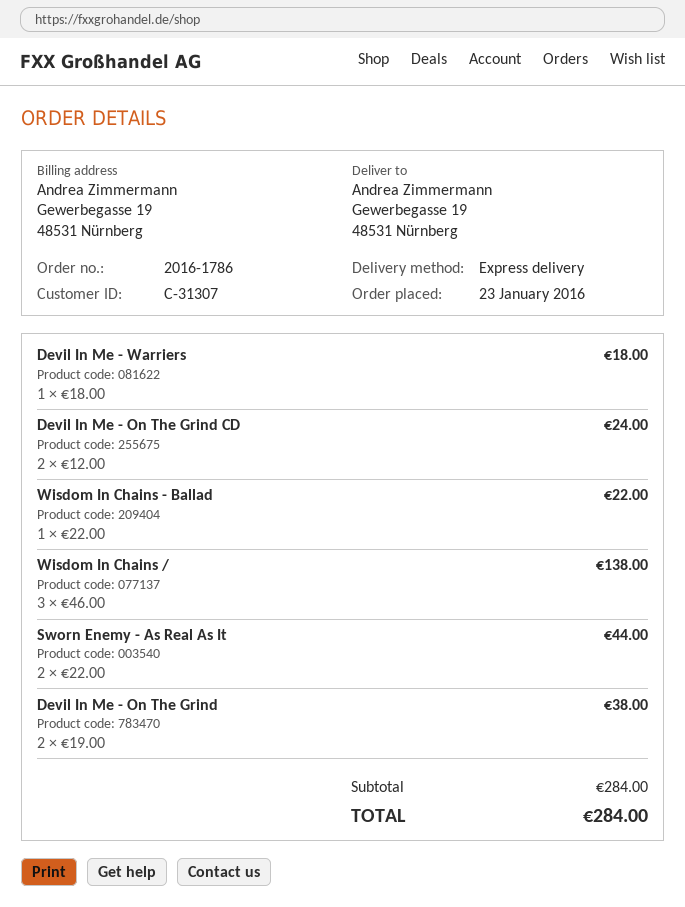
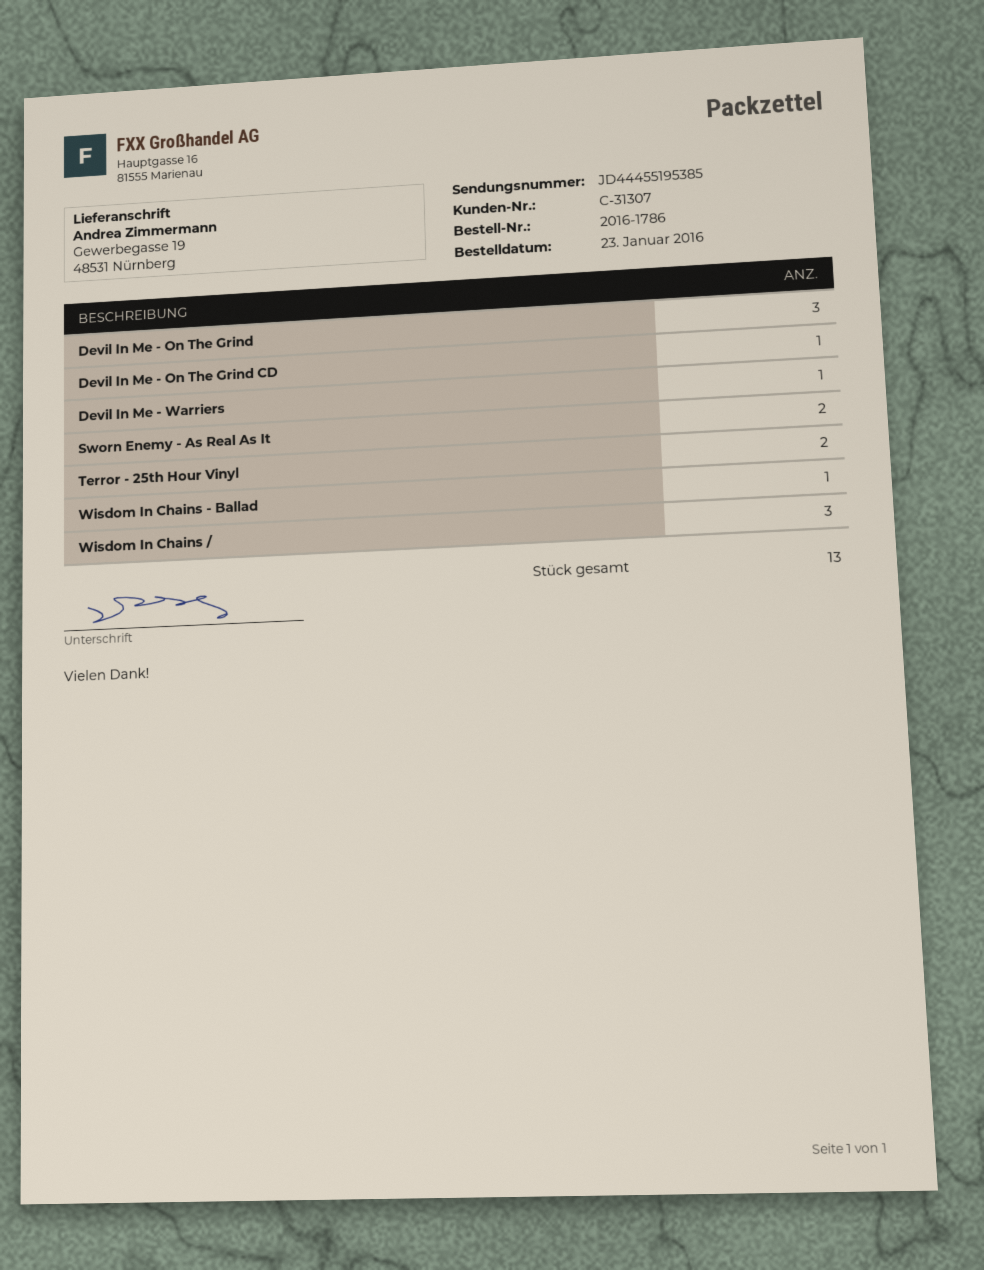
Devil In Me - On The Grind CD: 2 -> 1
Devil In Me - On The Grind: 2 -> 3
Terror - 25th Hour Vinyl: none -> 2

